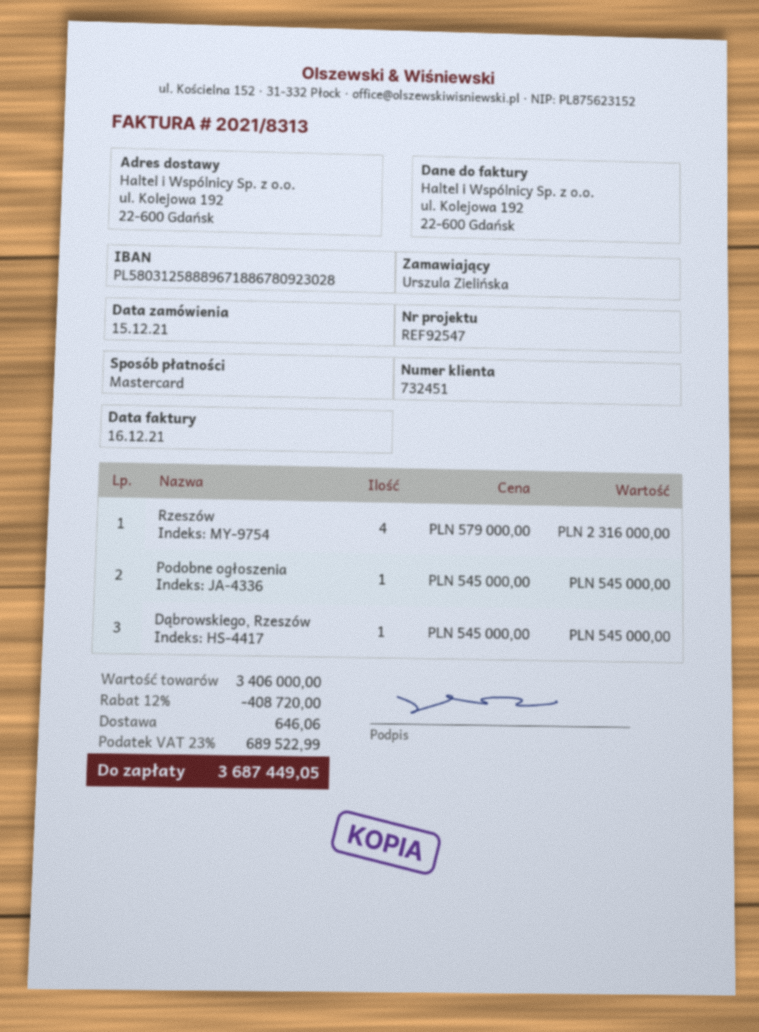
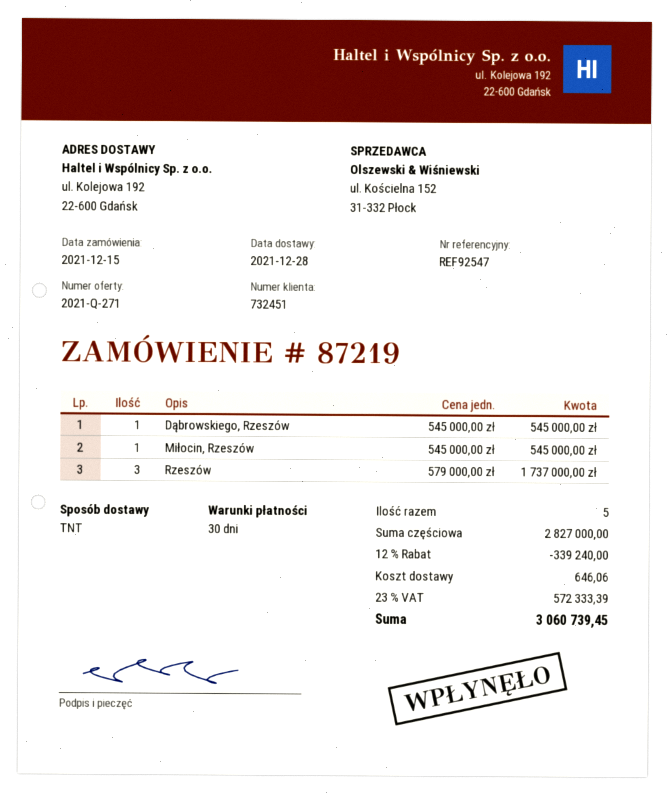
Rzeszów: 4 x 579000.00 = 2316000.00 -> 3 x 579000.00 = 1737000.00
Podobne ogłoszenia: 1 x 545000.00 = 545000.00 -> none
Miłocin, Rzeszów: none -> 1 x 545000.00 = 545000.00
subtotal: 3406000.00 -> 2827000.00
discount: 12% = 408720.00 -> 12% = 339240.00
tax: 23% = 689522.99 -> 23% = 572333.39
total: 3687449.05 -> 3060739.45

